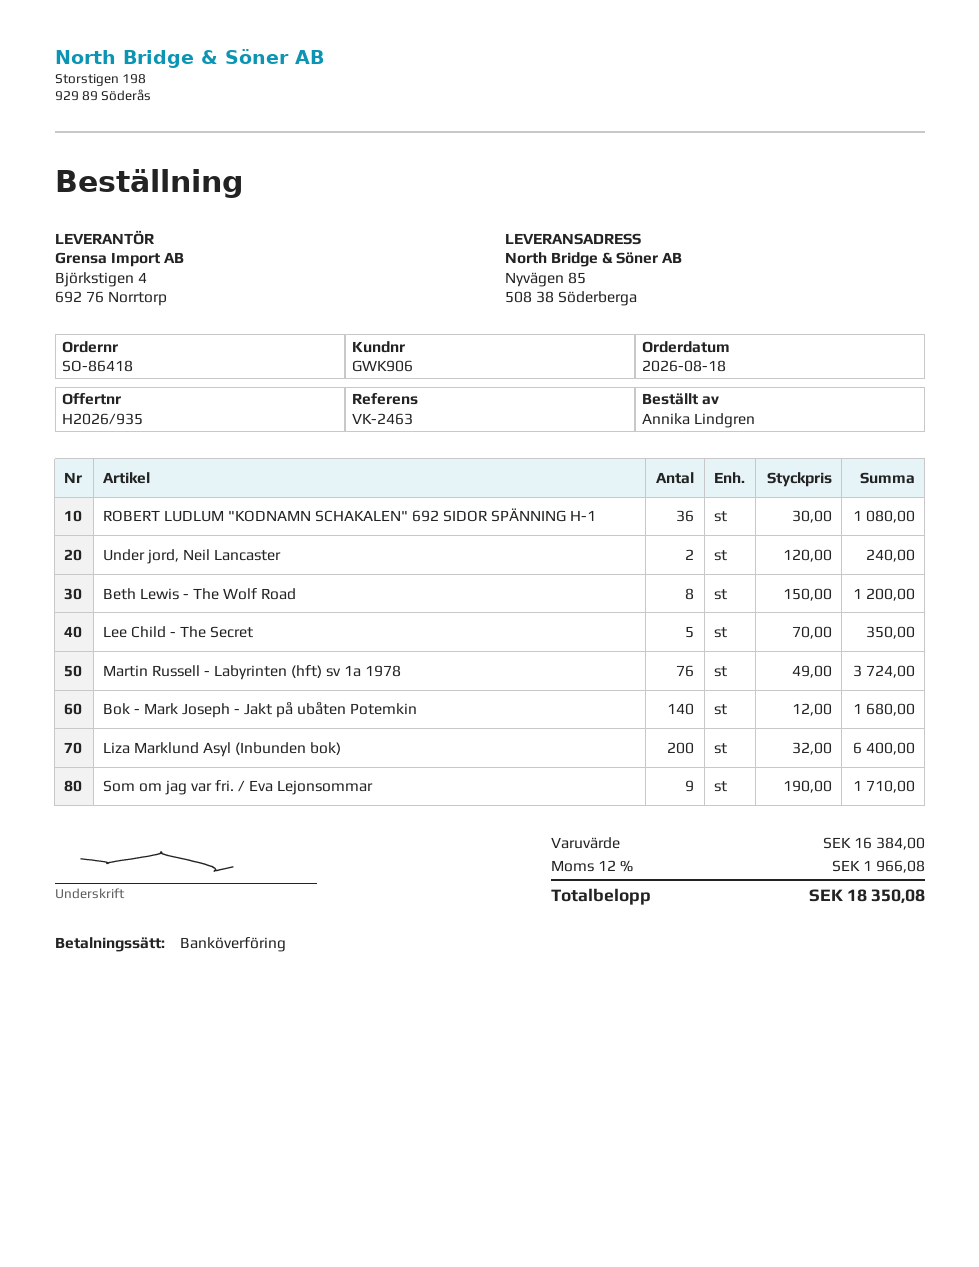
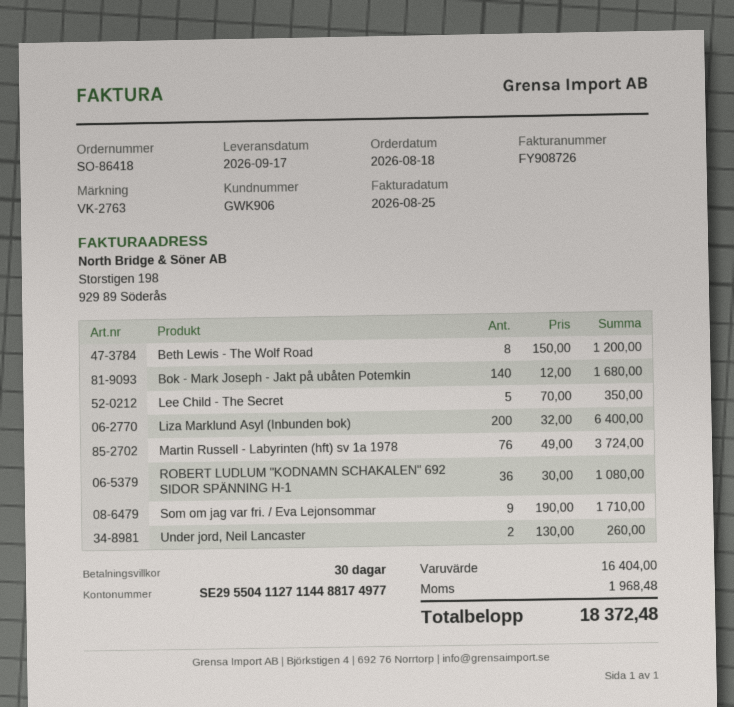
reference: VK-2463 -> VK-2763
Under jord, Neil Lancaster: 2 x 120.00 = 240.00 -> 2 x 130.00 = 260.00
subtotal: 16384.00 -> 16404.00
tax: 1966.08 -> 1968.48
total: 18350.08 -> 18372.48

